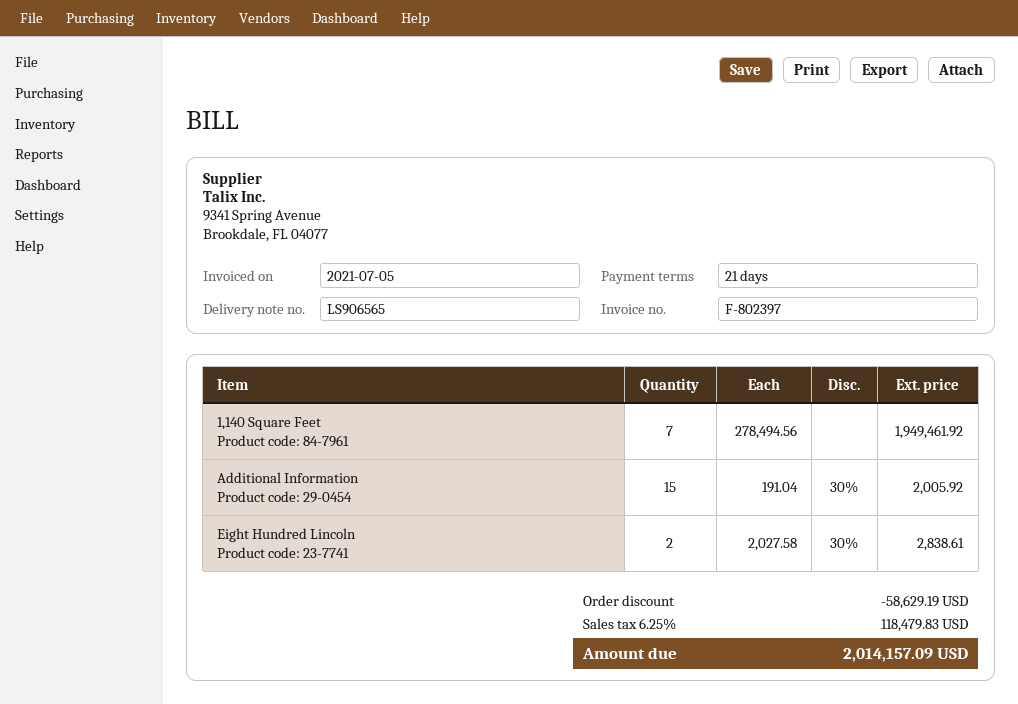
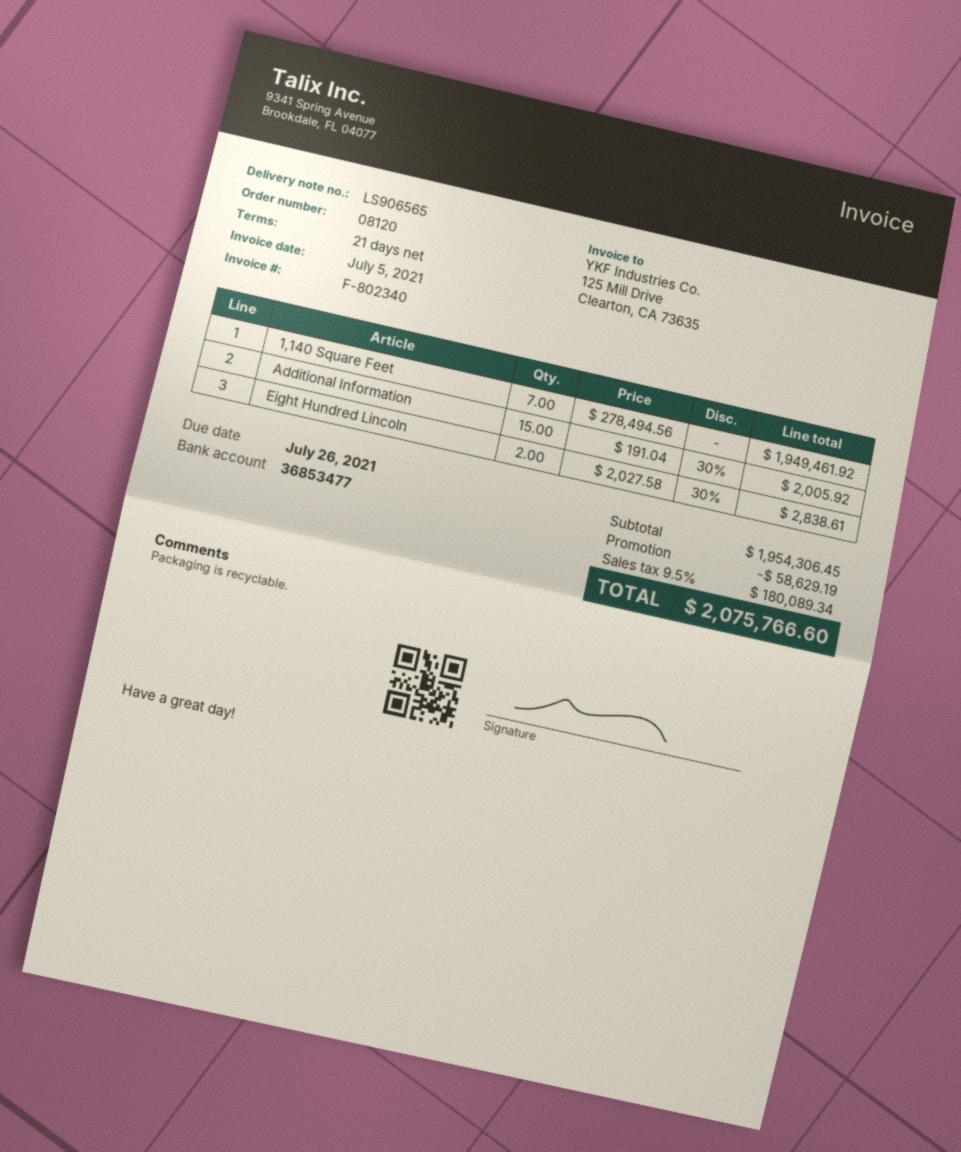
invoice number: F-802397 -> F-802340
tax: 6.25% = 118479.83 -> 9.5% = 180089.34
total: 2014157.09 -> 2075766.60

